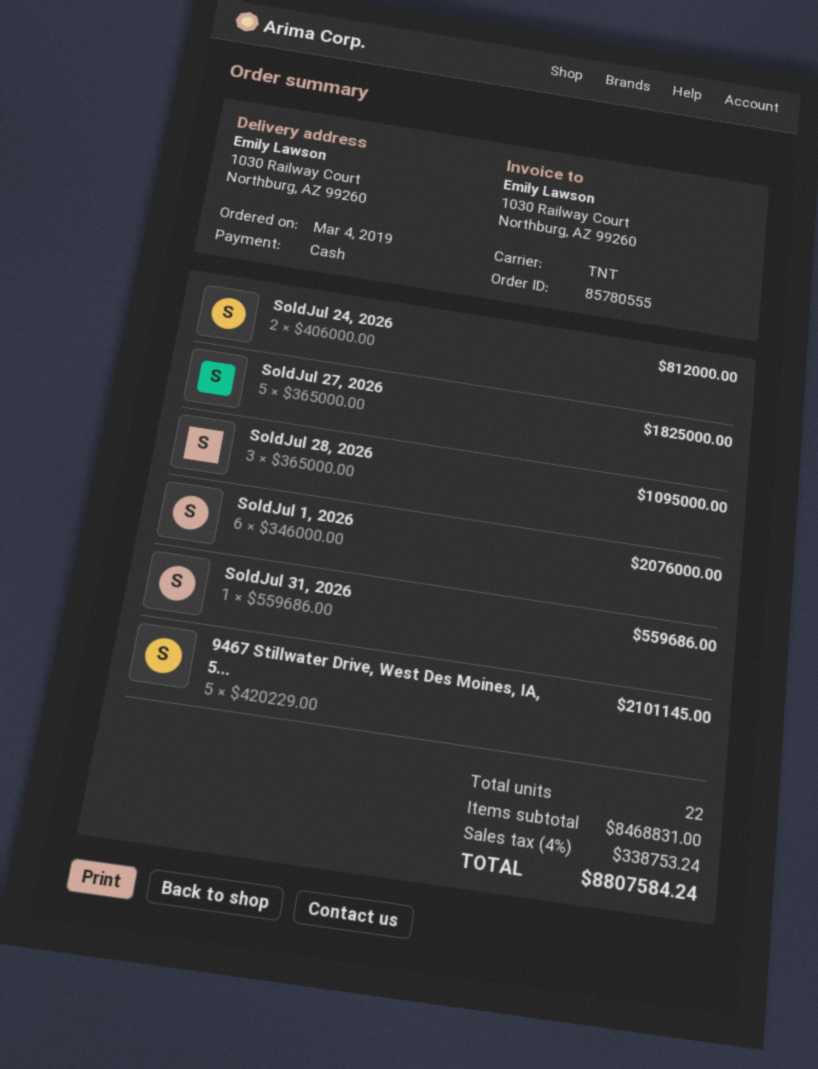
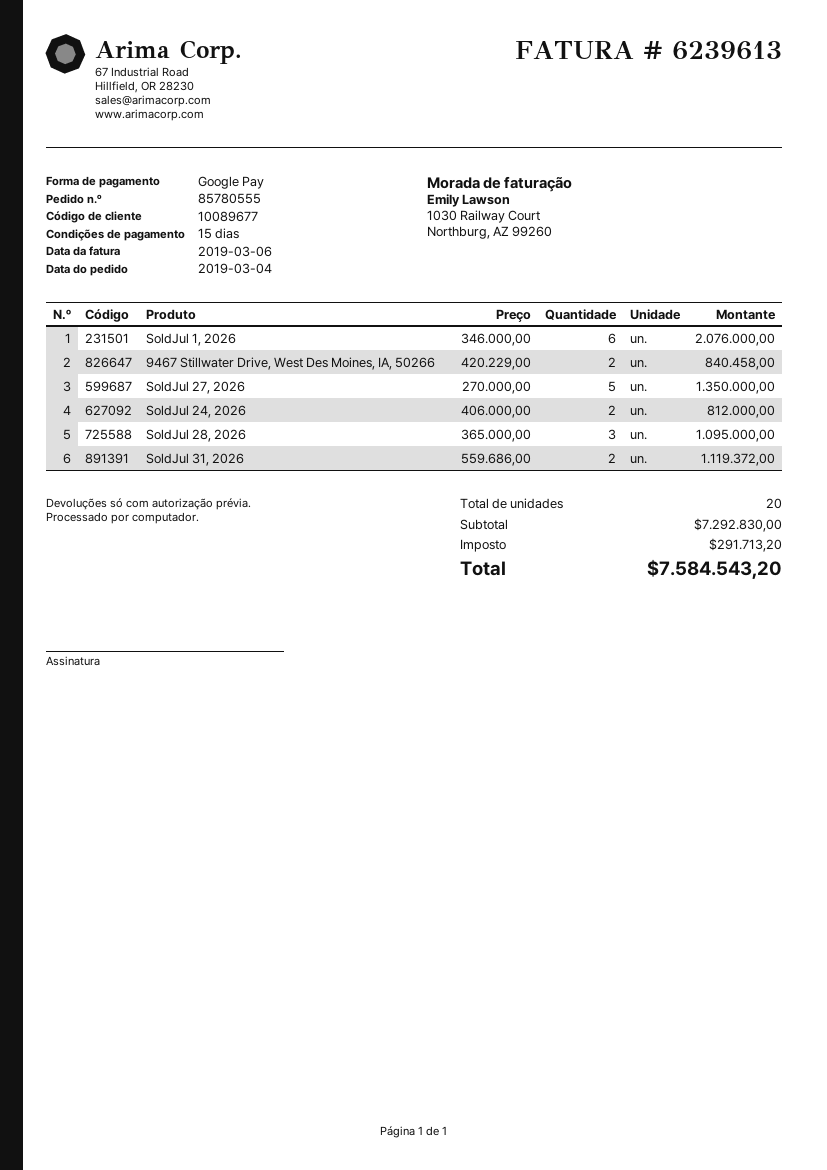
payment method: cash -> Google Pay
SoldJul 27, 2026: 5 x 365000.00 = 1825000.00 -> 5 x 270000.00 = 1350000.00
SoldJul 31, 2026: 1 x 559686.00 = 559686.00 -> 2 x 559686.00 = 1119372.00
9467 Stillwater Drive, West Des Moines, IA, 5...: 5 x 420229.00 = 2101145.00 -> 2 x 420229.00 = 840458.00
total quantity: 22 -> 20
subtotal: 8468831.00 -> 7292830.00
tax: 338753.24 -> 291713.20
total: 8807584.24 -> 7584543.20

